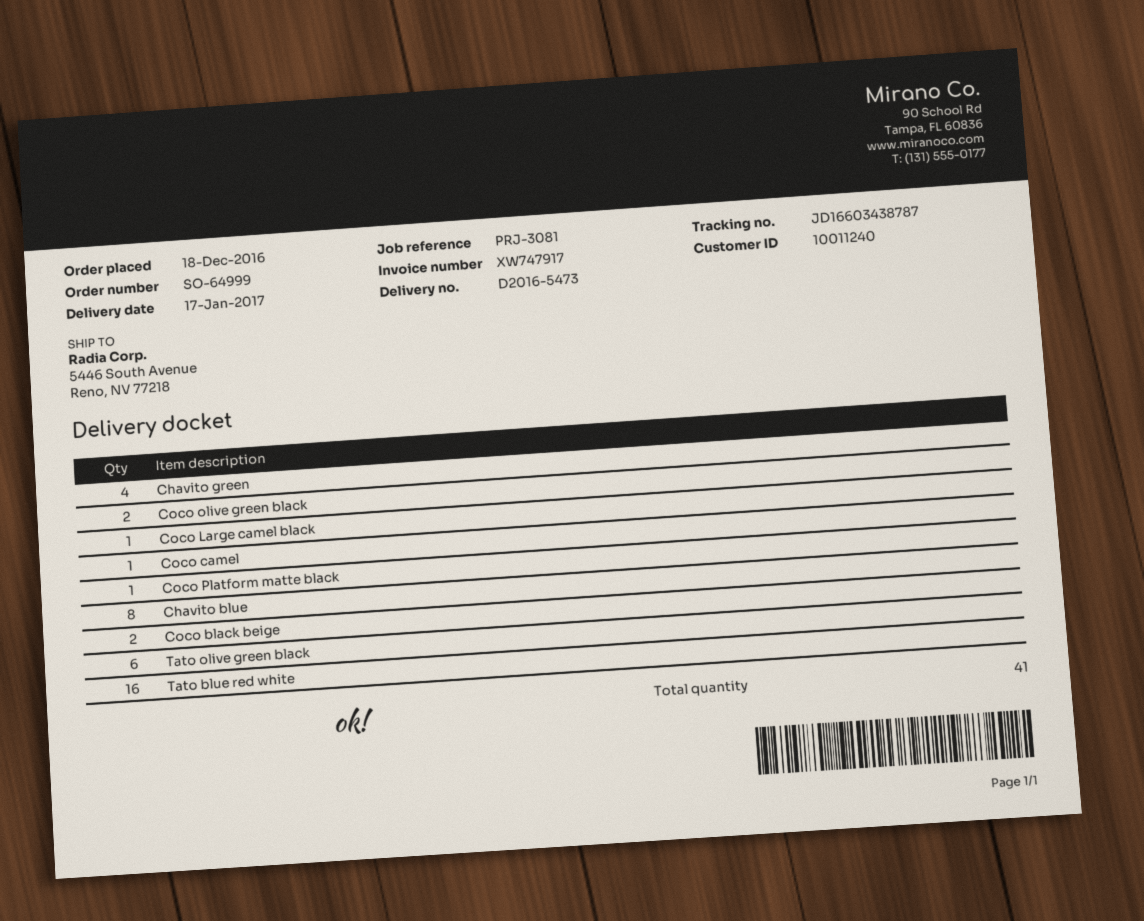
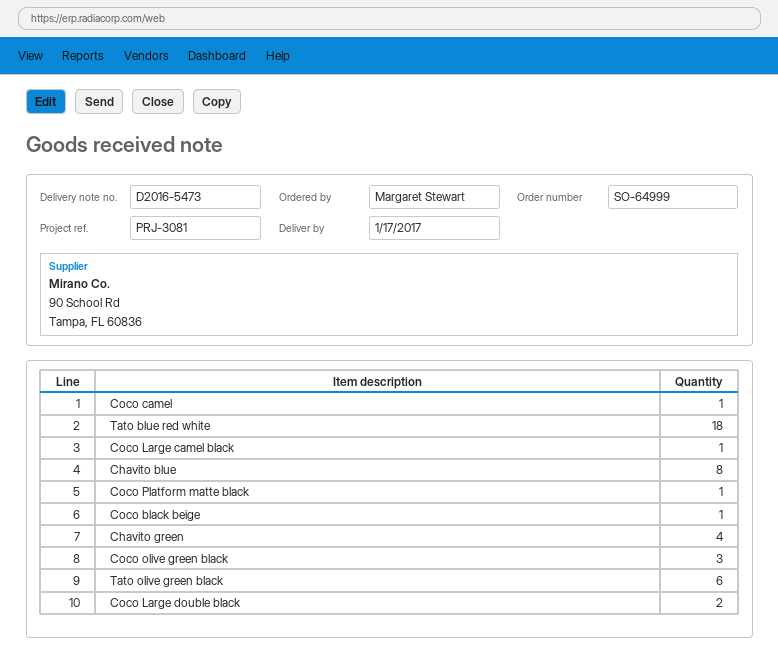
Coco olive green black: 2 -> 3
Coco black beige: 2 -> 1
Tato blue red white: 16 -> 18
Coco Large double black: none -> 2

